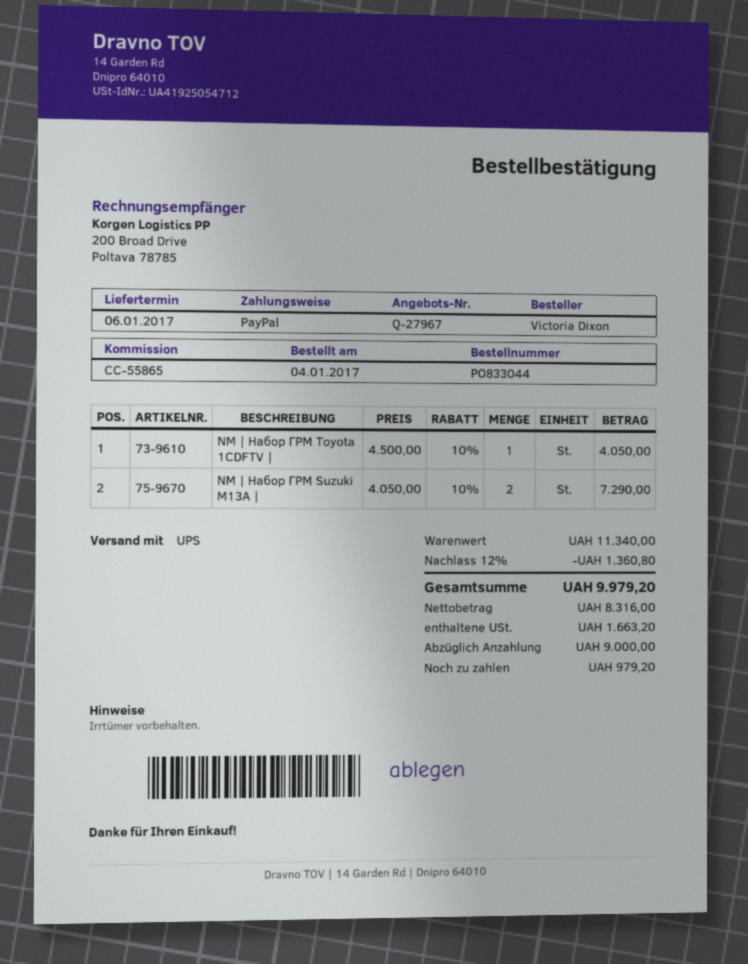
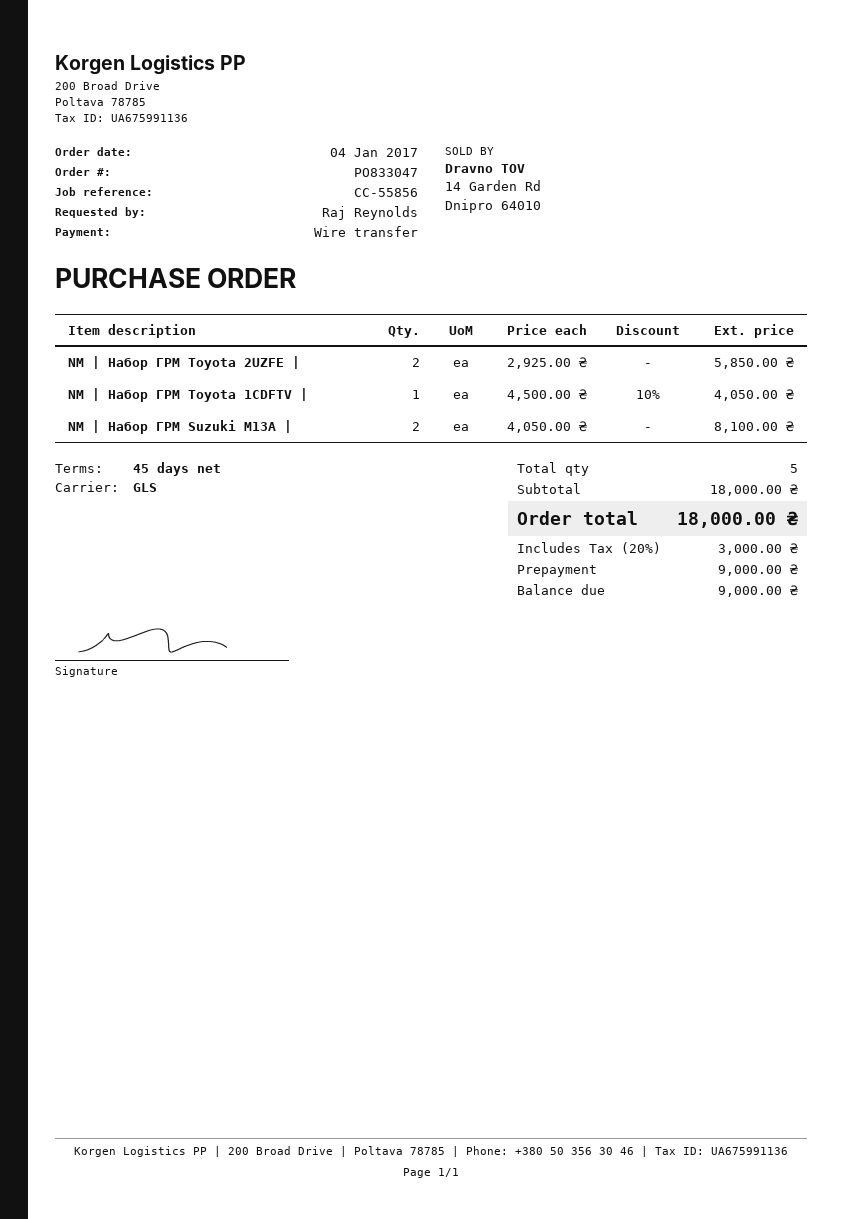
order number: PO833044 -> PO833047
reference: CC-55865 -> CC-55856
ordered by: Victoria Dixon -> Raj Reynolds
payment method: PayPal -> bank transfer
shipping method: UPS -> GLS
NM | Набор ГРМ Suzuki M13A |: 2 x 4050.00 - 10% = 7290.00 -> 2 x 4050.00 = 8100.00
NM | Набор ГРМ Toyota 2UZFE |: none -> 2 x 2925.00 = 5850.00
subtotal: 11340.00 -> 18000.00
discount: 12% = 1360.80 -> none
tax: 1663.20 -> 3000.00
total: 9979.20 -> 18000.00
balance: 979.20 -> 9000.00

